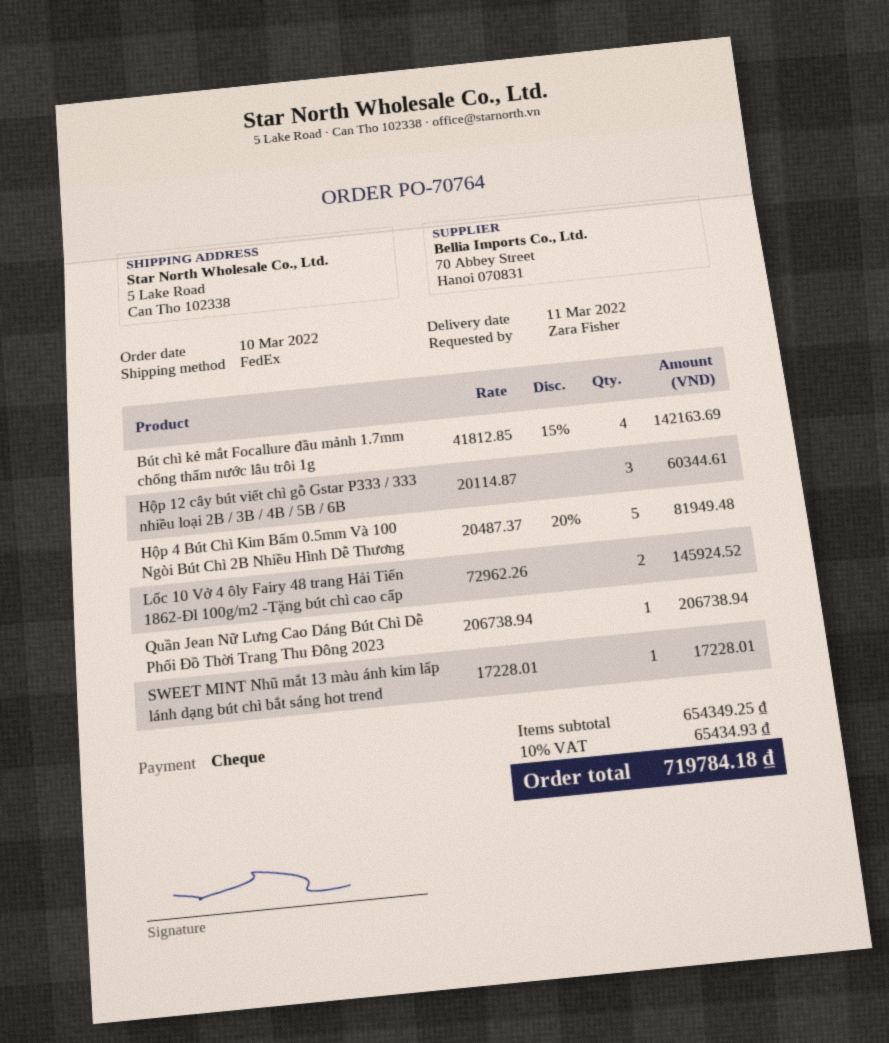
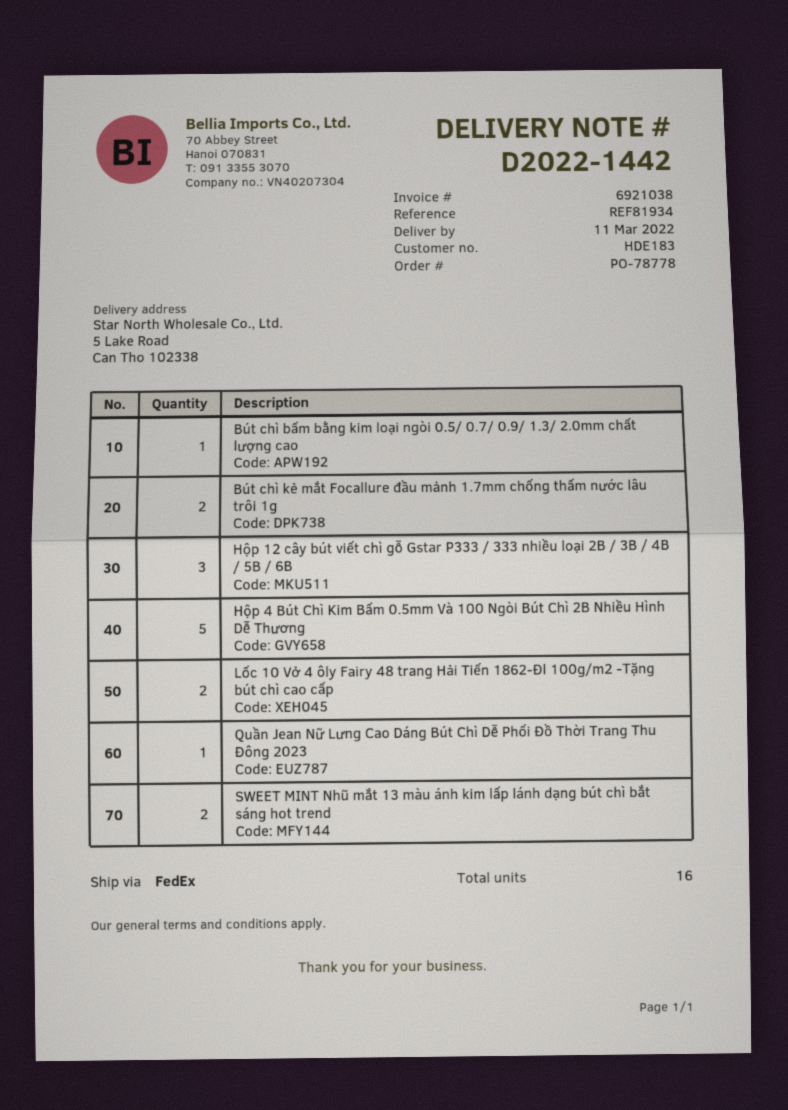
order number: PO-70764 -> PO-78778
Bút chì kẻ mắt Focallure đầu mảnh 1.7mm chống thấm nước lâu trôi 1g: 4 -> 2
SWEET MINT Nhũ mắt 13 màu ánh kim lấp lánh dạng bút chì bắt sáng hot trend: 1 -> 2
Bút chì bấm bằng kim loại ngòi 0.5/ 0.7/ 0.9/ 1.3/ 2.0mm chất lượng cao: none -> 1

